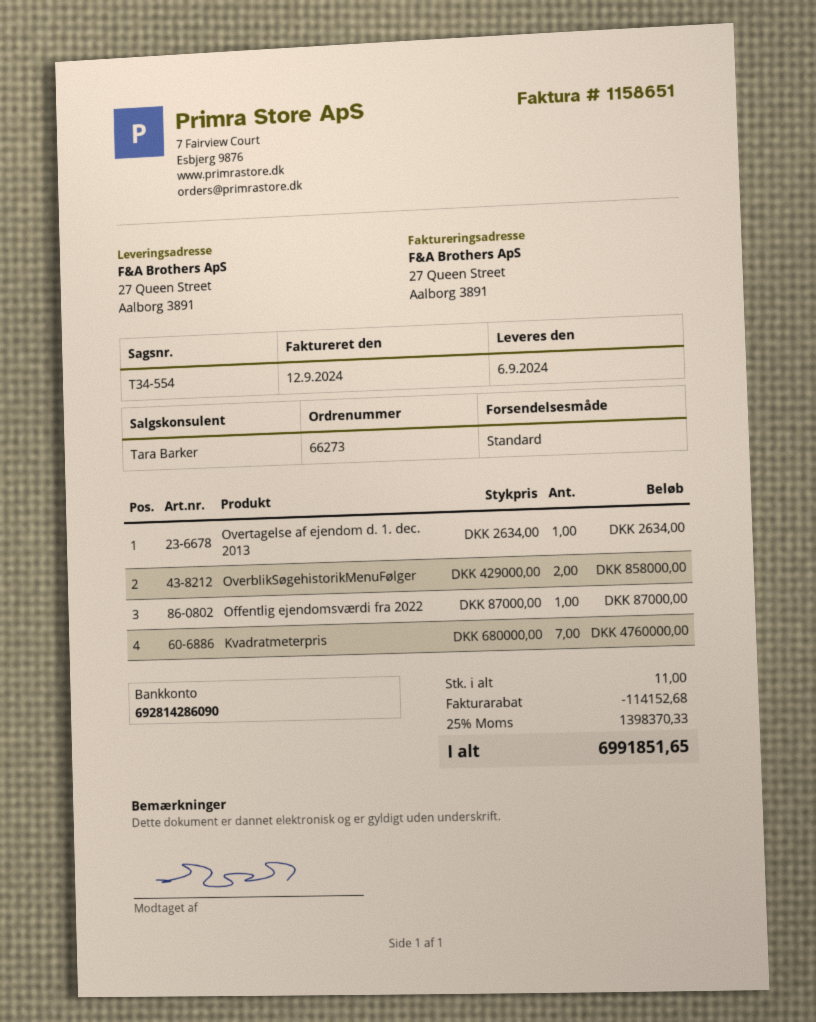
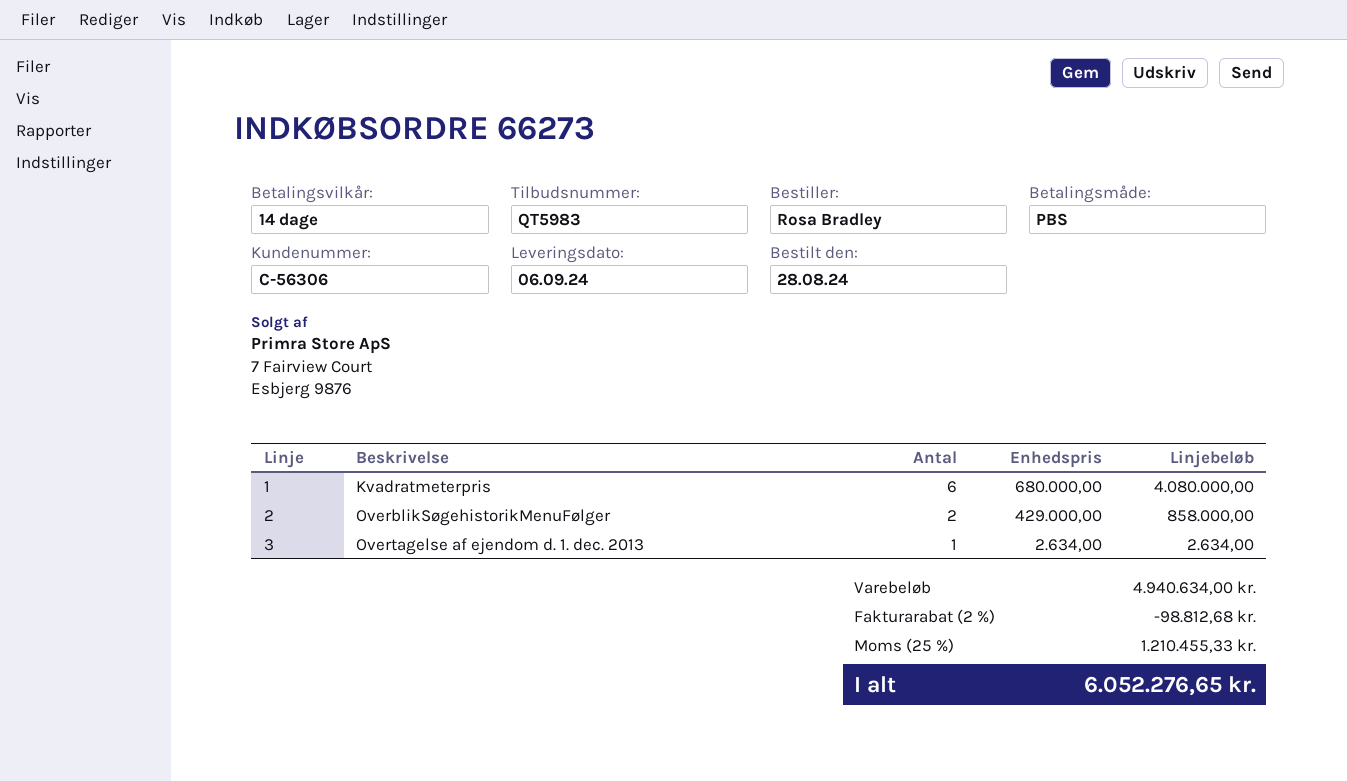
Offentlig ejendomsværdi fra 2022: 1 x 87000.00 = 87000.00 -> none
Kvadratmeterpris: 7 x 680000.00 = 4760000.00 -> 6 x 680000.00 = 4080000.00
discount: 114152.68 -> 98812.68
tax: 25% = 1398370.33 -> 25% = 1210455.33
total: 6991851.65 -> 6052276.65

